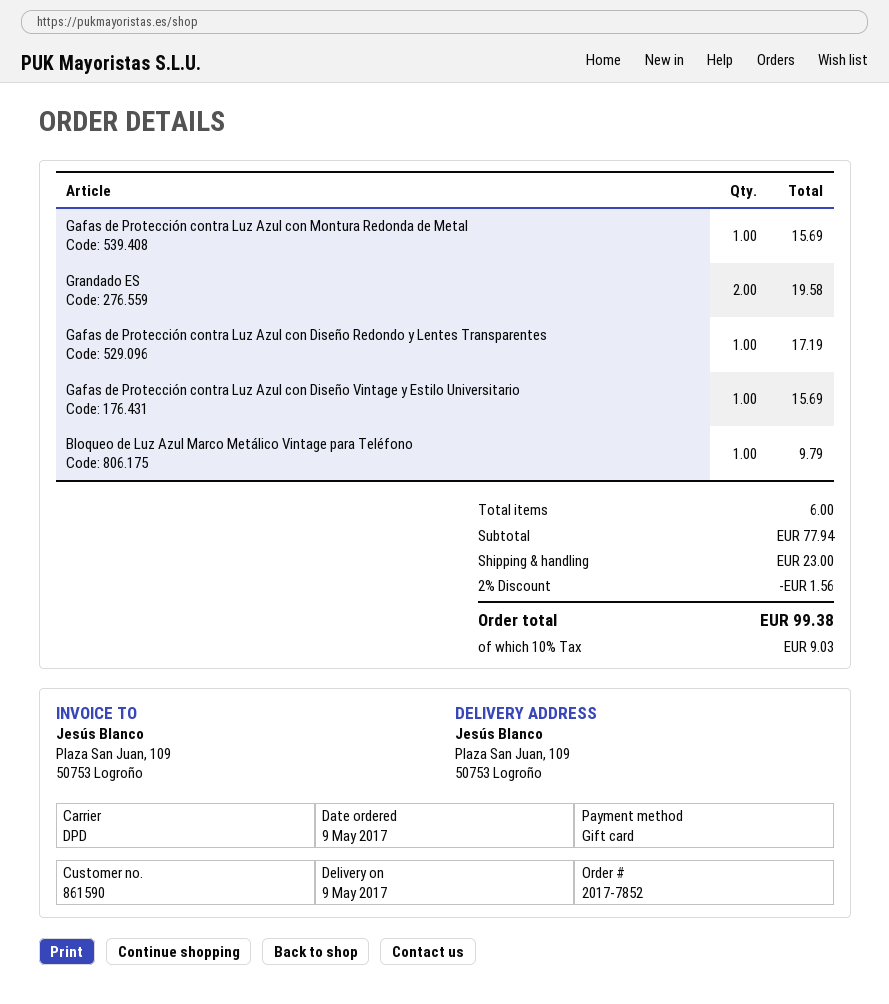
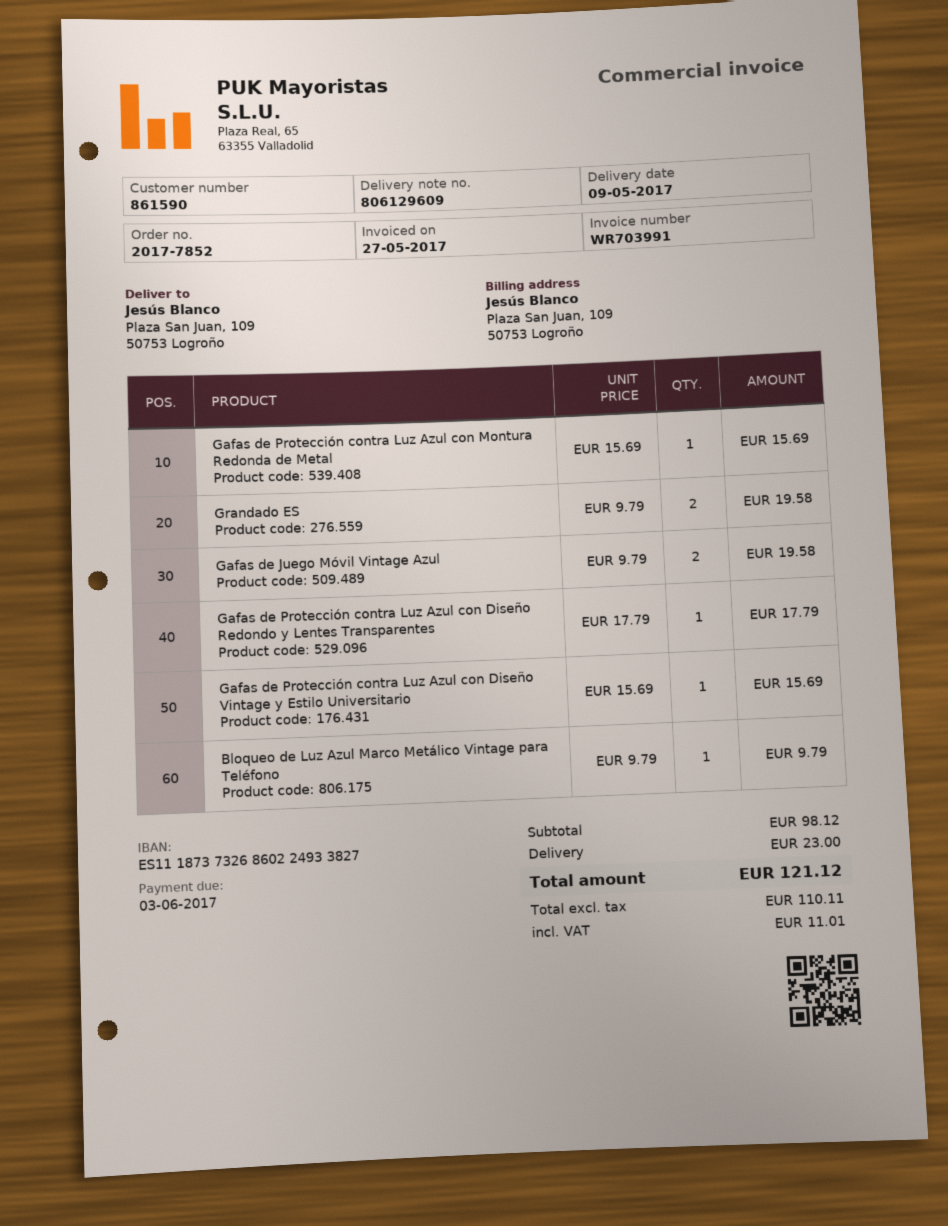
Gafas de Protección contra Luz Azul con Diseño Redondo y Lentes Transparentes: 1 for 17.19 -> 1 for 17.79
Gafas de Juego Móvil Vintage Azul: none -> 2 for 19.58
subtotal: 77.94 -> 98.12
discount: 2% = 1.56 -> none
tax: 9.03 -> 11.01
total: 99.38 -> 121.12

